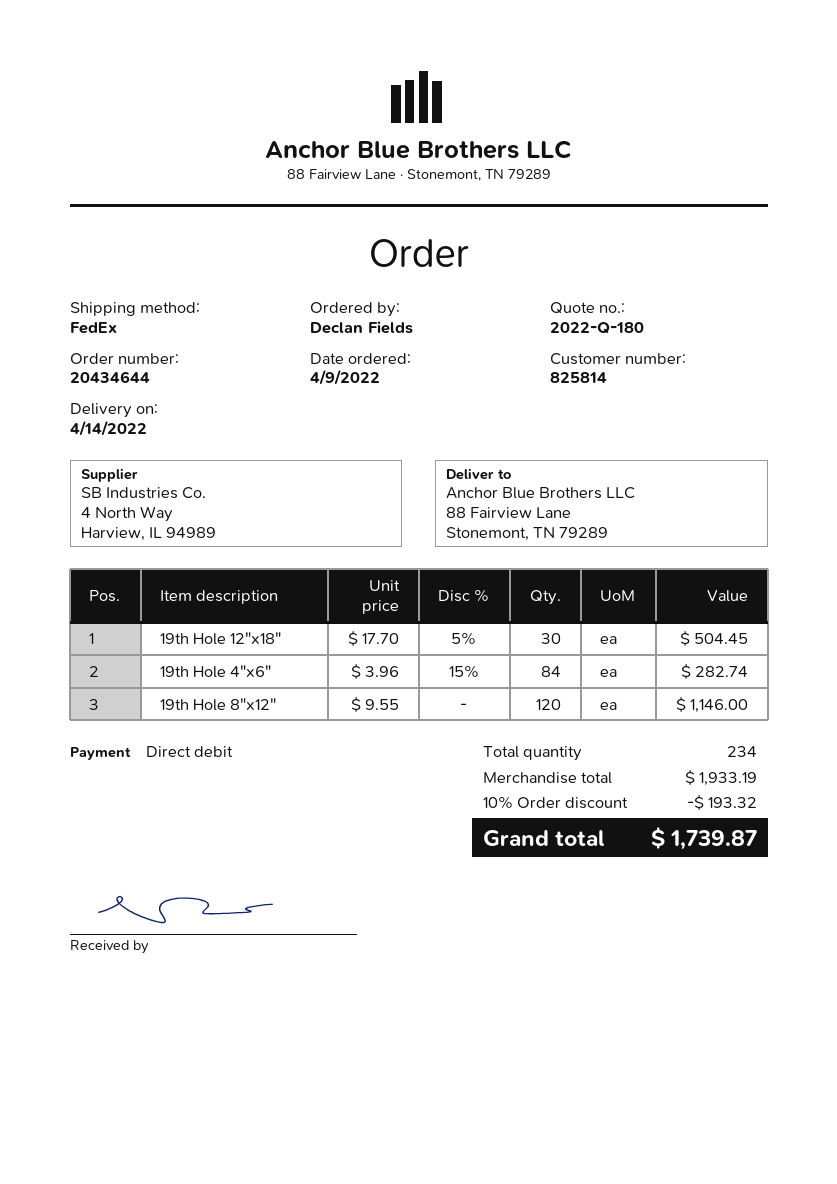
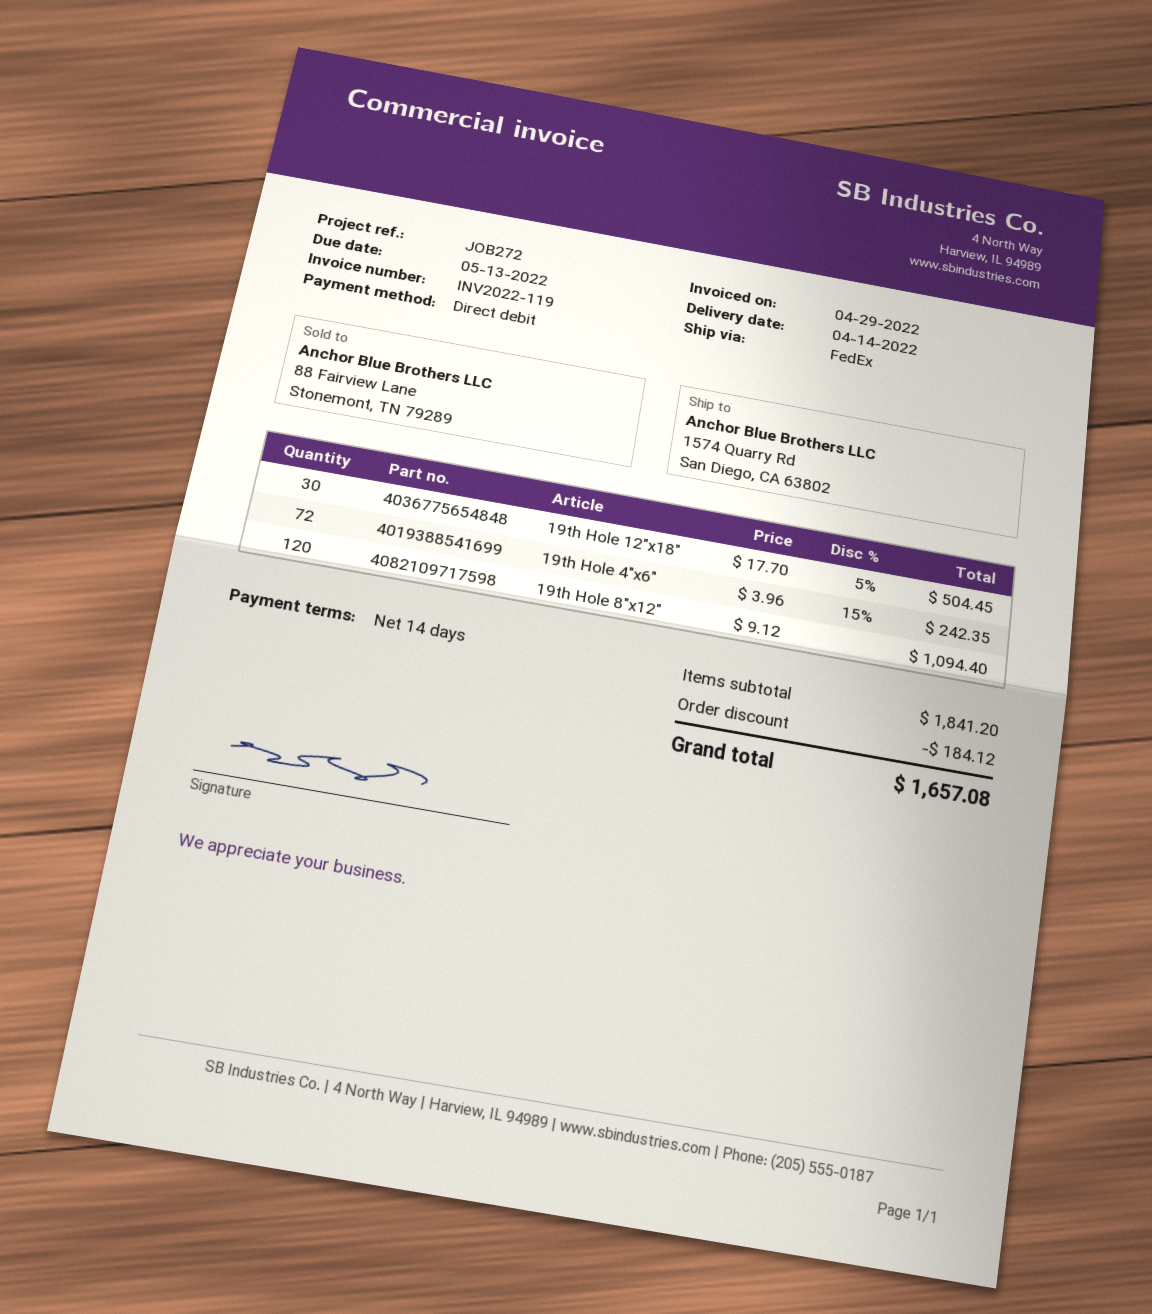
ship to: 88 Fairview Lane, Stonemont, TN 79289 -> 1574 Quarry Rd, San Diego, CA 63802
19th Hole 4"x6": 84 x 3.96 - 15% = 282.74 -> 72 x 3.96 - 15% = 242.35
19th Hole 8"x12": 120 x 9.55 = 1146.00 -> 120 x 9.12 = 1094.40
subtotal: 1933.19 -> 1841.20
discount: 193.32 -> 184.12
total: 1739.87 -> 1657.08

